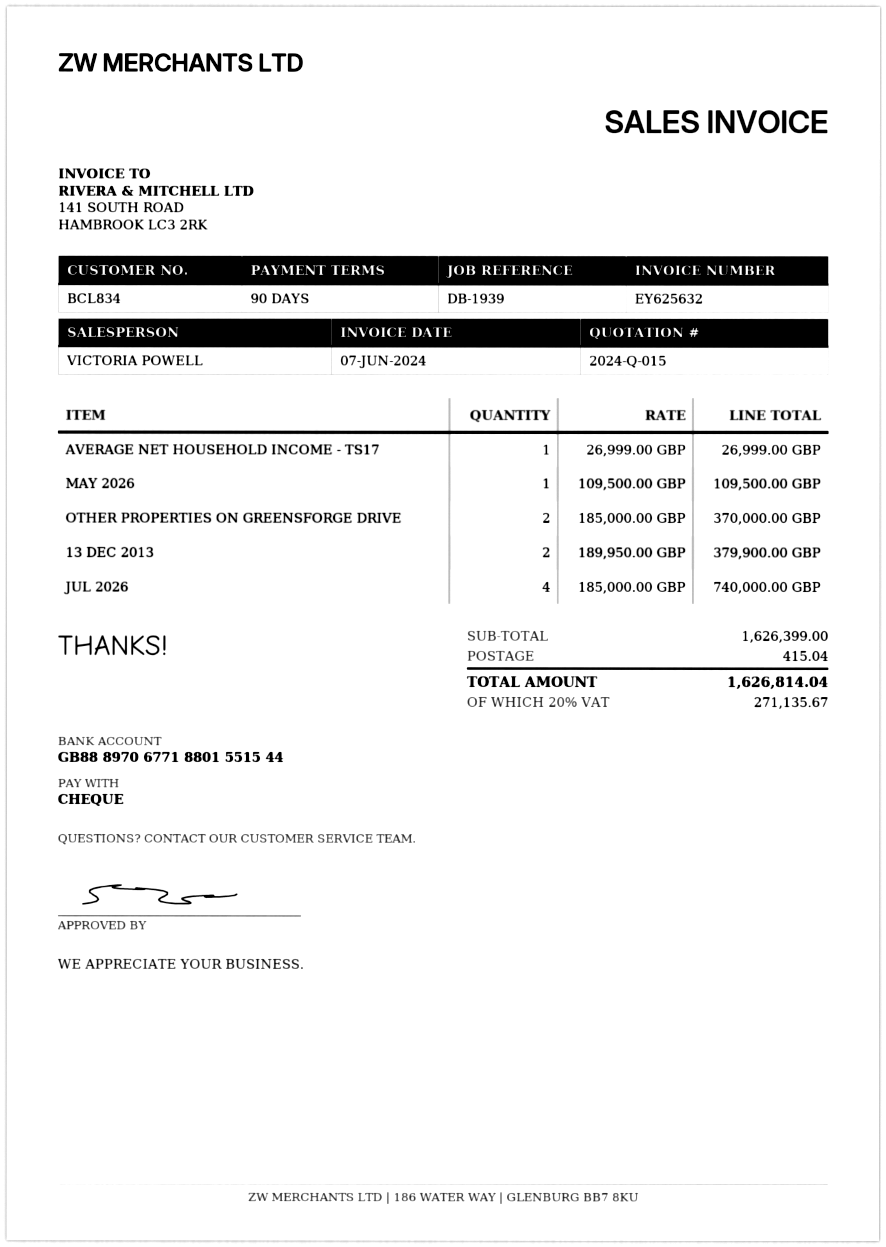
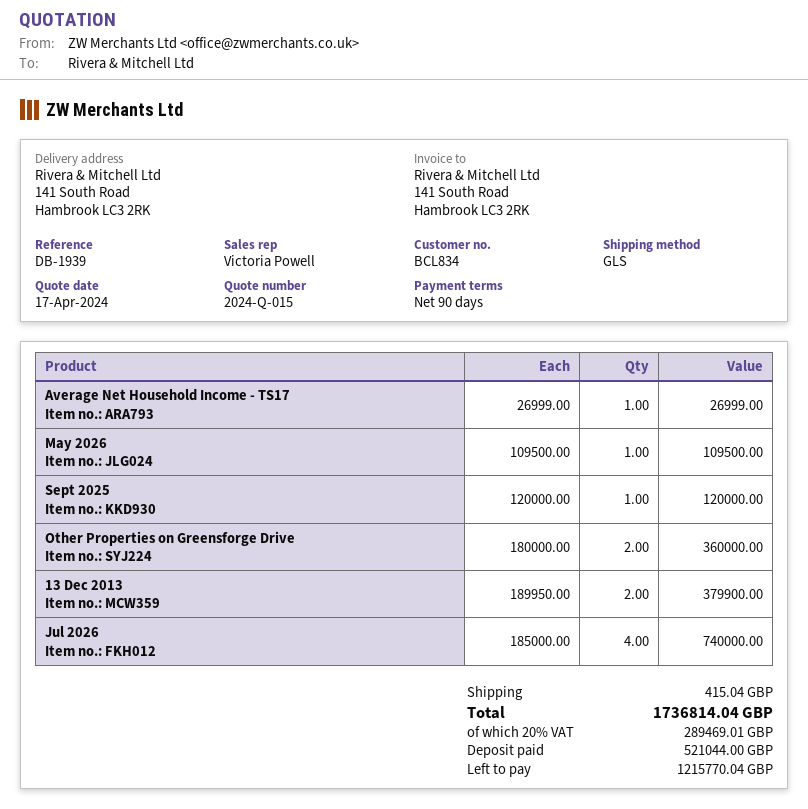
OTHER PROPERTIES ON GREENSFORGE DRIVE: 2 x 185000.00 = 370000.00 -> 2 x 180000.00 = 360000.00
Sept 2025: none -> 1 x 120000.00 = 120000.00
tax: 20% = 271135.67 -> 20% = 289469.01
total: 1626814.04 -> 1736814.04

